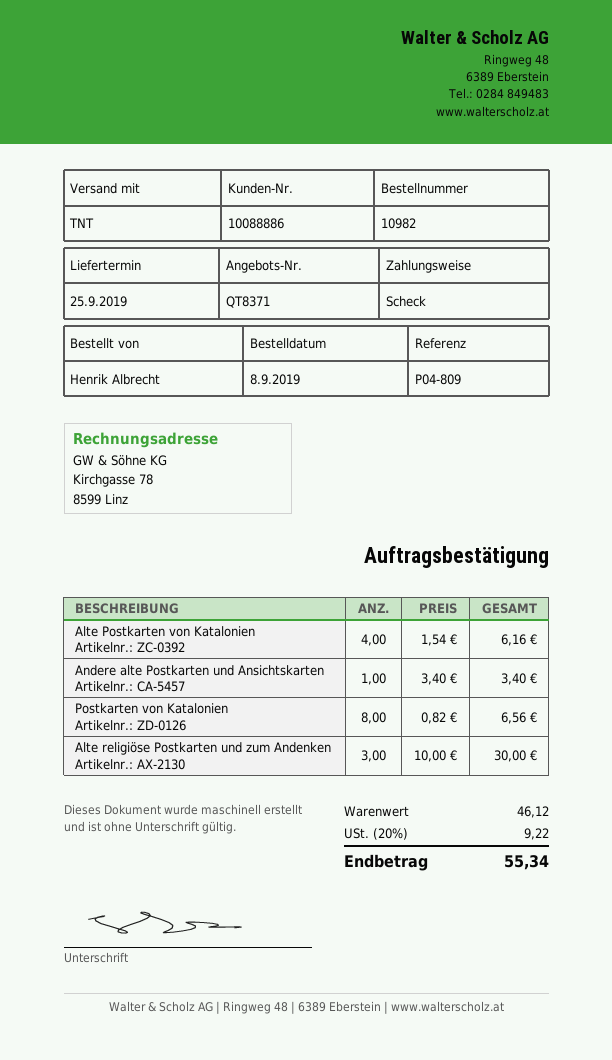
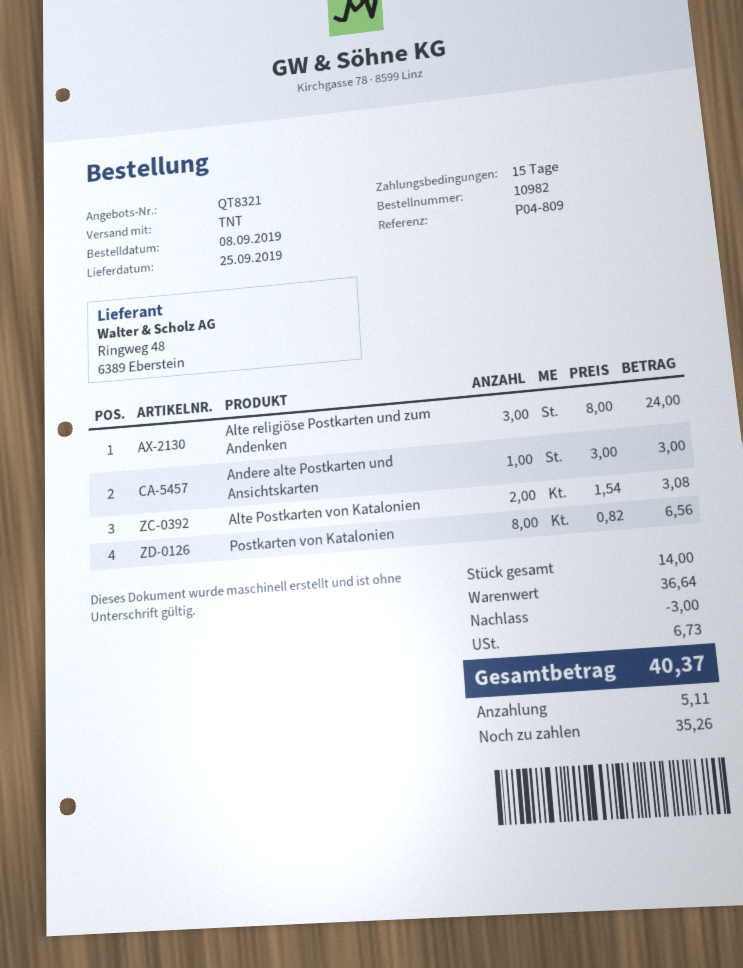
quote number: QT8371 -> QT8321
Alte Postkarten von Katalonien: 4 x 1.54 = 6.16 -> 2 x 1.54 = 3.08
Andere alte Postkarten und Ansichtskarten: 1 x 3.40 = 3.40 -> 1 x 3.00 = 3.00
Alte religiöse Postkarten und zum Andenken: 3 x 10.00 = 30.00 -> 3 x 8.00 = 24.00
subtotal: 46.12 -> 36.64
discount: none -> 3.00
tax: 9.22 -> 6.73
total: 55.34 -> 40.37

